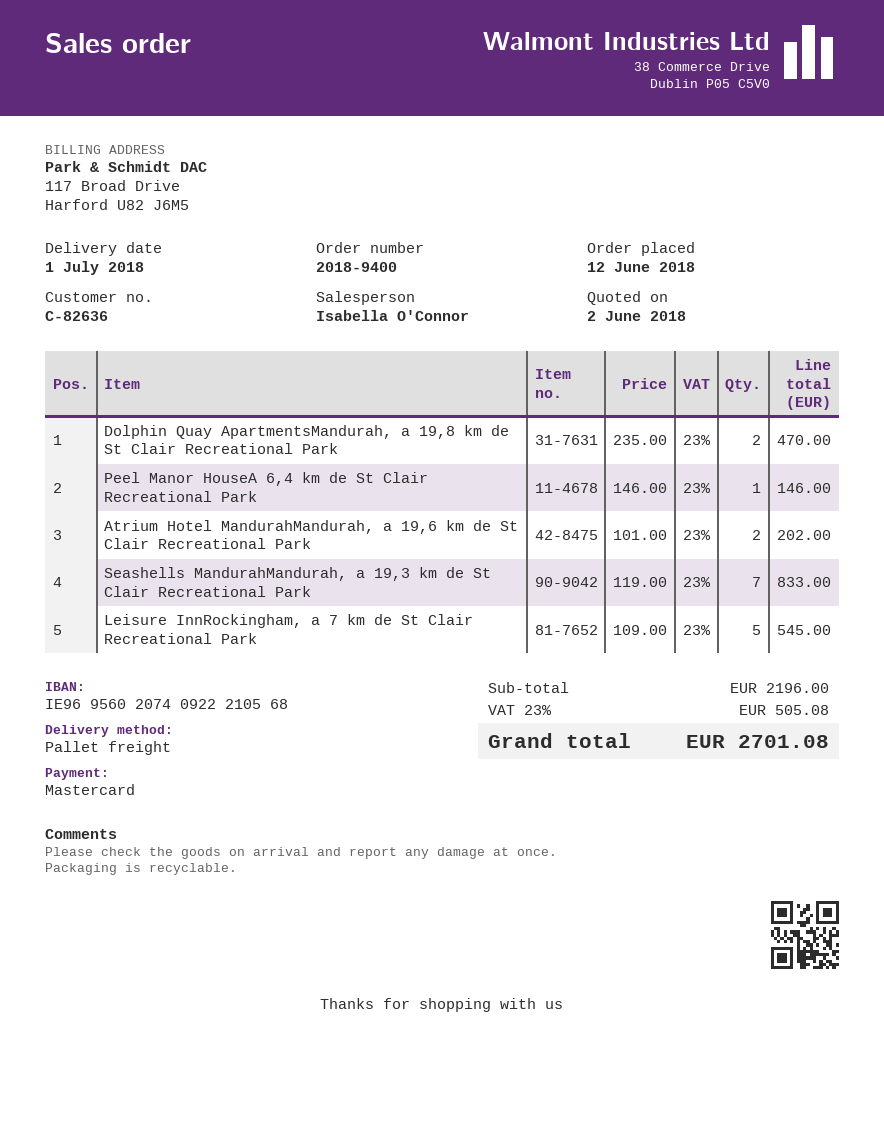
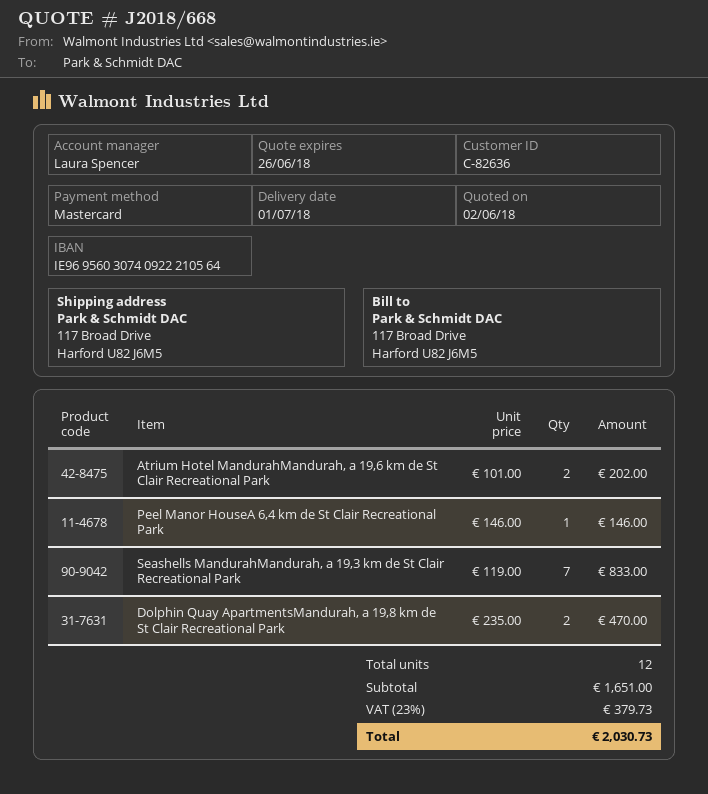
sales rep: Isabella O'Connor -> Laura Spencer
bank account: IE96956020740922210568 -> IE96956030740922210564
Leisure InnRockingham, a 7 km de St Clair Recreational Park: 5 x 109.00 = 545.00 -> none
subtotal: 2196.00 -> 1651.00
tax: 23% = 505.08 -> 23% = 379.73
total: 2701.08 -> 2030.73

